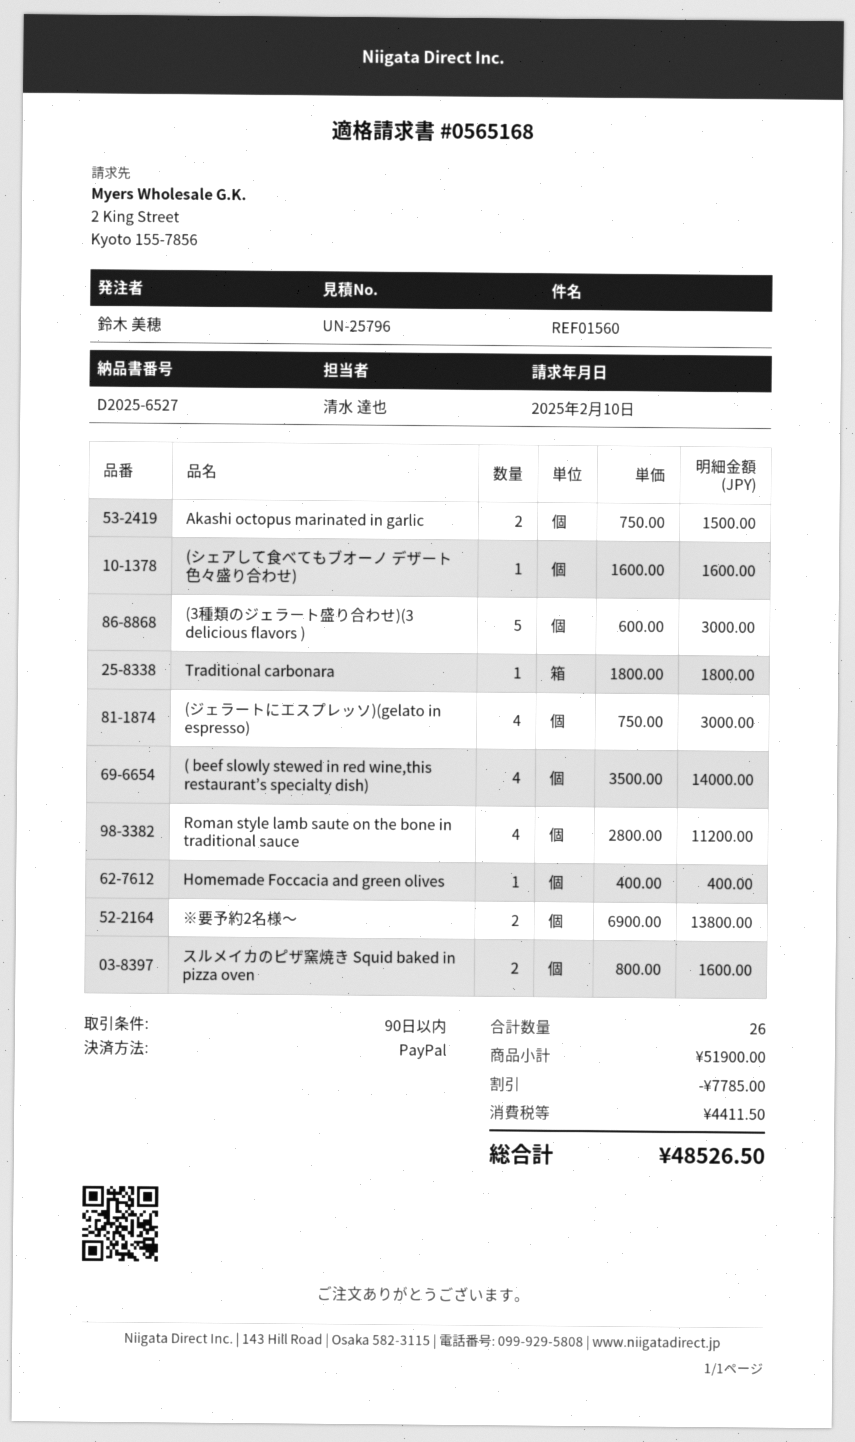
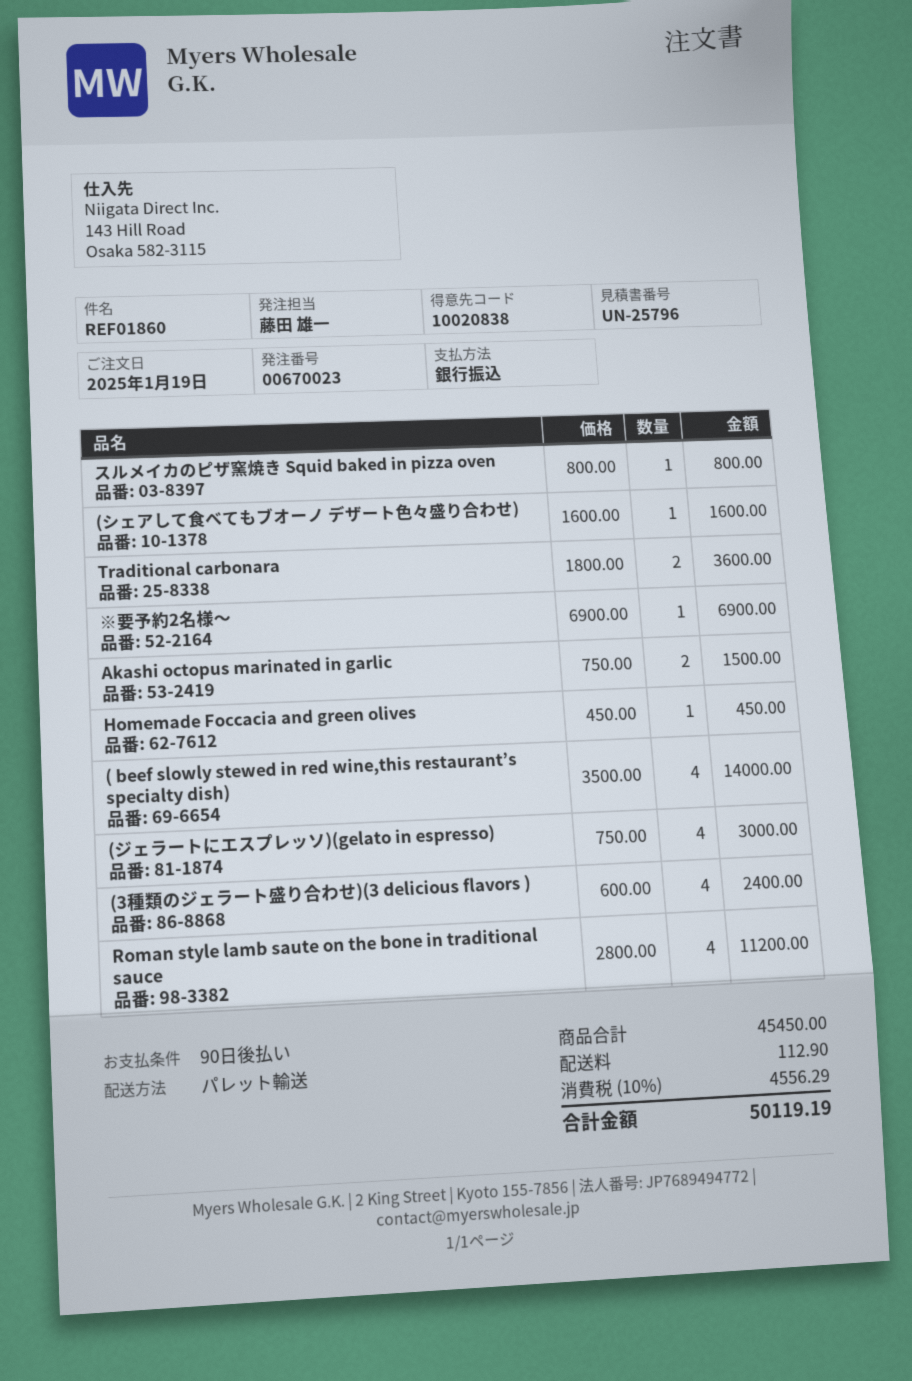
reference: REF01560 -> REF01860
ordered by: 鈴木 美穂 -> 藤田 雄一
payment method: PayPal -> bank transfer
(3種類のジェラート盛り合わせ)(3 delicious flavors ): 5 x 600.00 = 3000.00 -> 4 x 600.00 = 2400.00
Traditional carbonara: 1 x 1800.00 = 1800.00 -> 2 x 1800.00 = 3600.00
Homemade Foccacia and green olives: 1 x 400.00 = 400.00 -> 1 x 450.00 = 450.00
※要予約2名様〜: 2 x 6900.00 = 13800.00 -> 1 x 6900.00 = 6900.00
スルメイカのピザ窯焼き Squid baked in pizza oven: 2 x 800.00 = 1600.00 -> 1 x 800.00 = 800.00
subtotal: 51900.00 -> 45450.00
discount: 7785.00 -> none
shipping: none -> 112.90
tax: 4411.50 -> 4556.29
total: 48526.50 -> 50119.19

